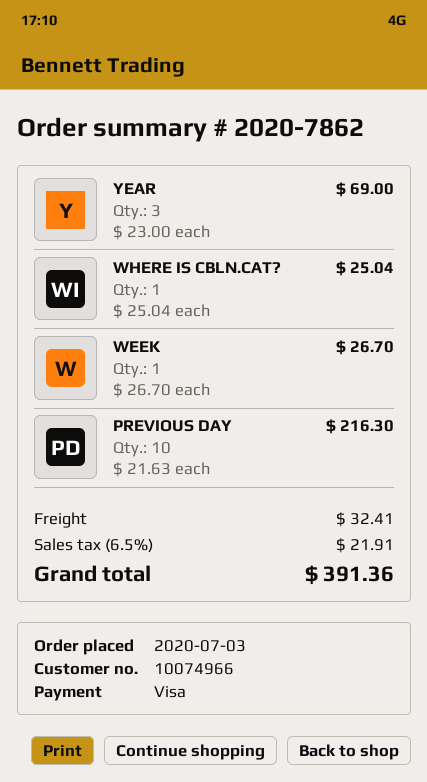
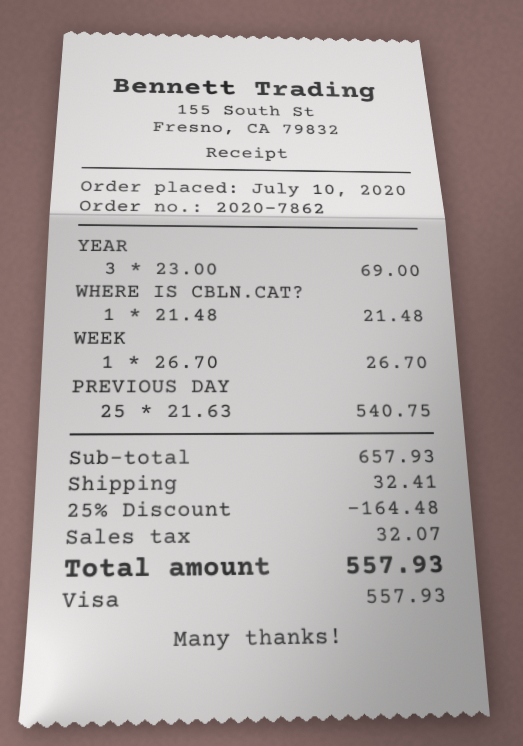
order date: 2020-07-03 -> 2020-07-10
WHERE IS CBLN.CAT?: 1 x 25.04 = 25.04 -> 1 x 21.48 = 21.48
PREVIOUS DAY: 10 x 21.63 = 216.30 -> 25 x 21.63 = 540.75
discount: none -> 25% = 164.48
tax: 21.91 -> 32.07
total: 391.36 -> 557.93

